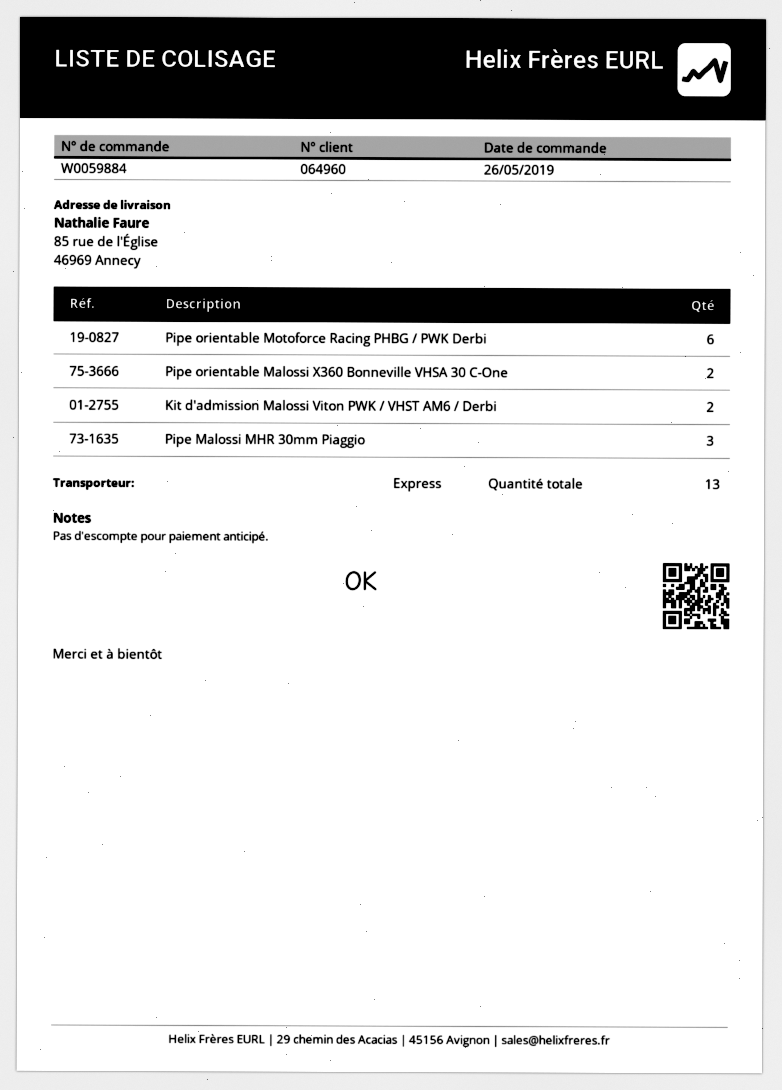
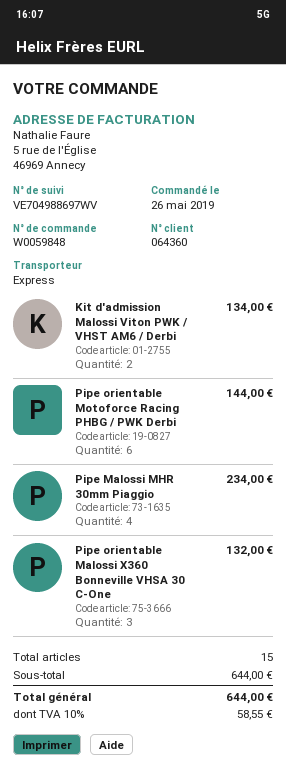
order number: W0059884 -> W0059848
customer number: 064960 -> 064360
Pipe orientable Malossi X360 Bonneville VHSA 30 C-One: 2 -> 3
Pipe Malossi MHR 30mm Piaggio: 3 -> 4
total quantity: 13 -> 15

